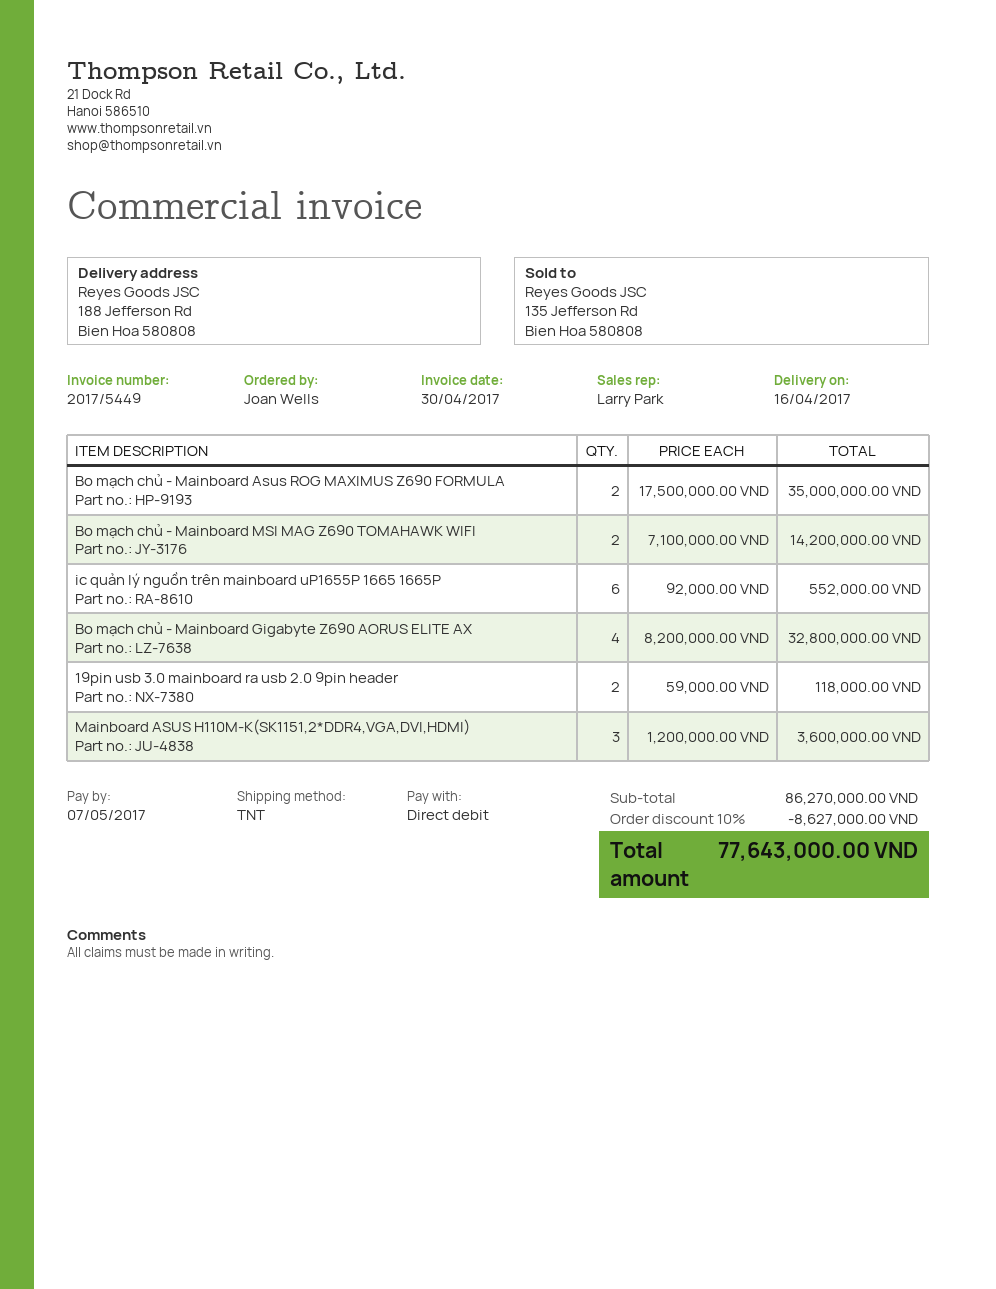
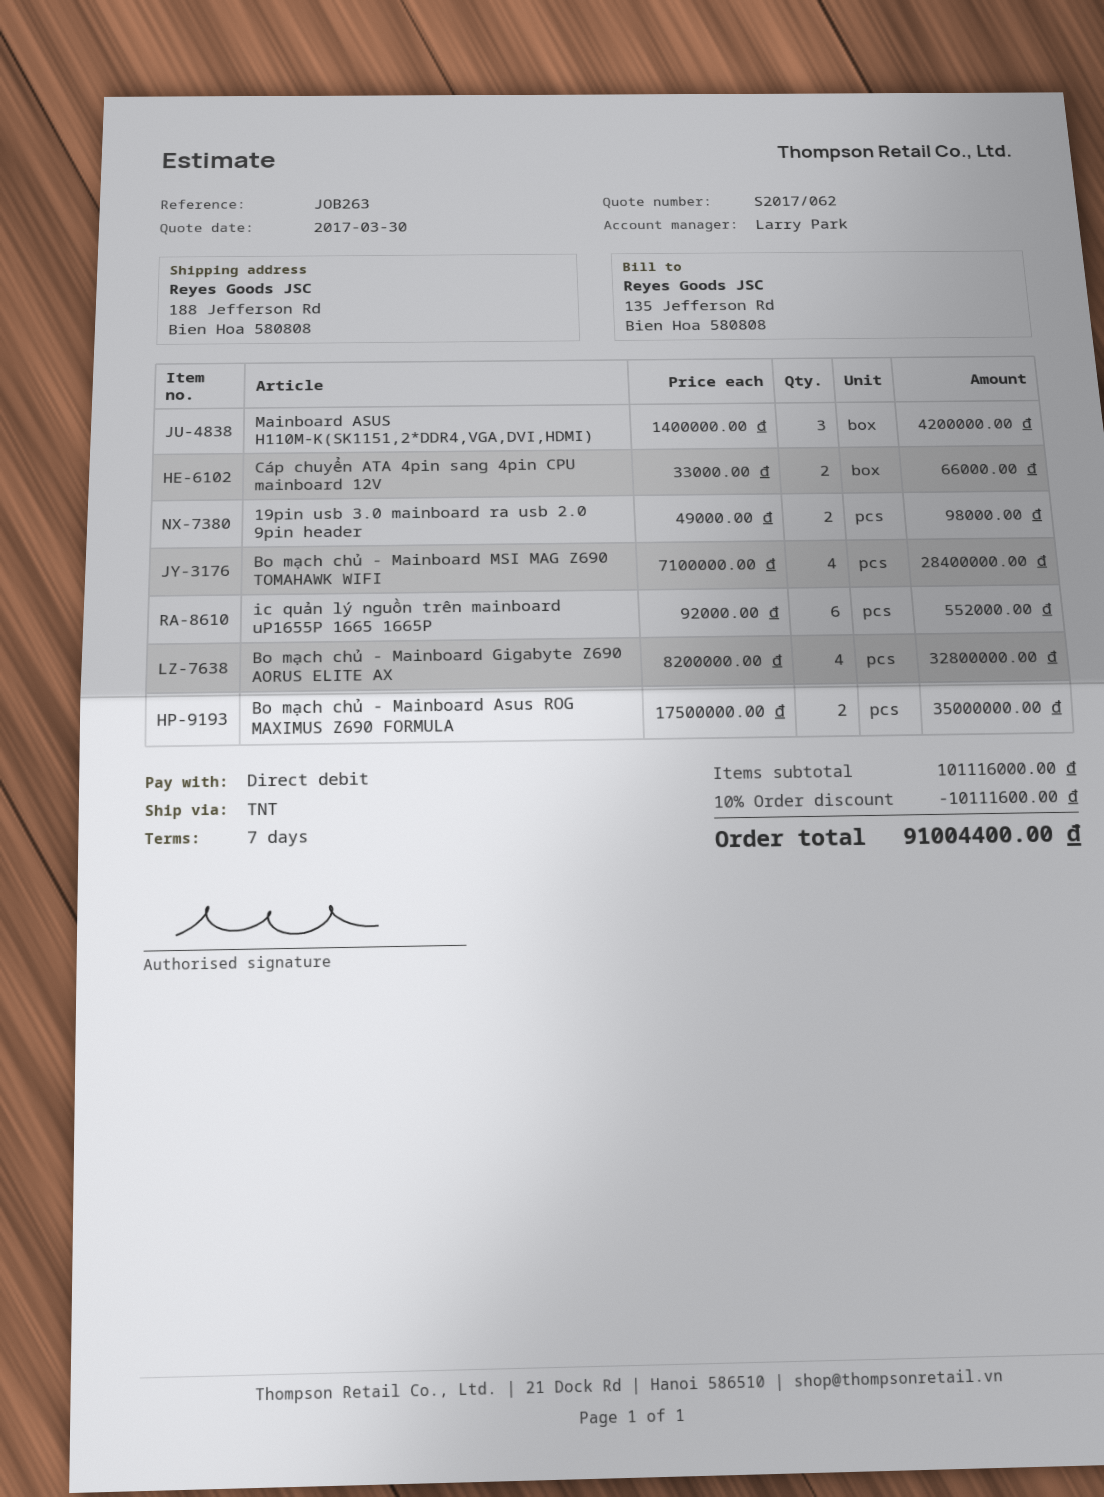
Bo mạch chủ - Mainboard MSI MAG Z690 TOMAHAWK WIFI: 2 x 7100000.00 = 14200000.00 -> 4 x 7100000.00 = 28400000.00
19pin usb 3.0 mainboard ra usb 2.0 9pin header: 2 x 59000.00 = 118000.00 -> 2 x 49000.00 = 98000.00
Mainboard ASUS H110M-K(SK1151,2*DDR4,VGA,DVI,HDMI): 3 x 1200000.00 = 3600000.00 -> 3 x 1400000.00 = 4200000.00
Cáp chuyển ATA 4pin sang 4pin CPU mainboard 12V: none -> 2 x 33000.00 = 66000.00
subtotal: 86270000.00 -> 101116000.00
discount: 10% = 8627000.00 -> 10% = 10111600.00
total: 77643000.00 -> 91004400.00

